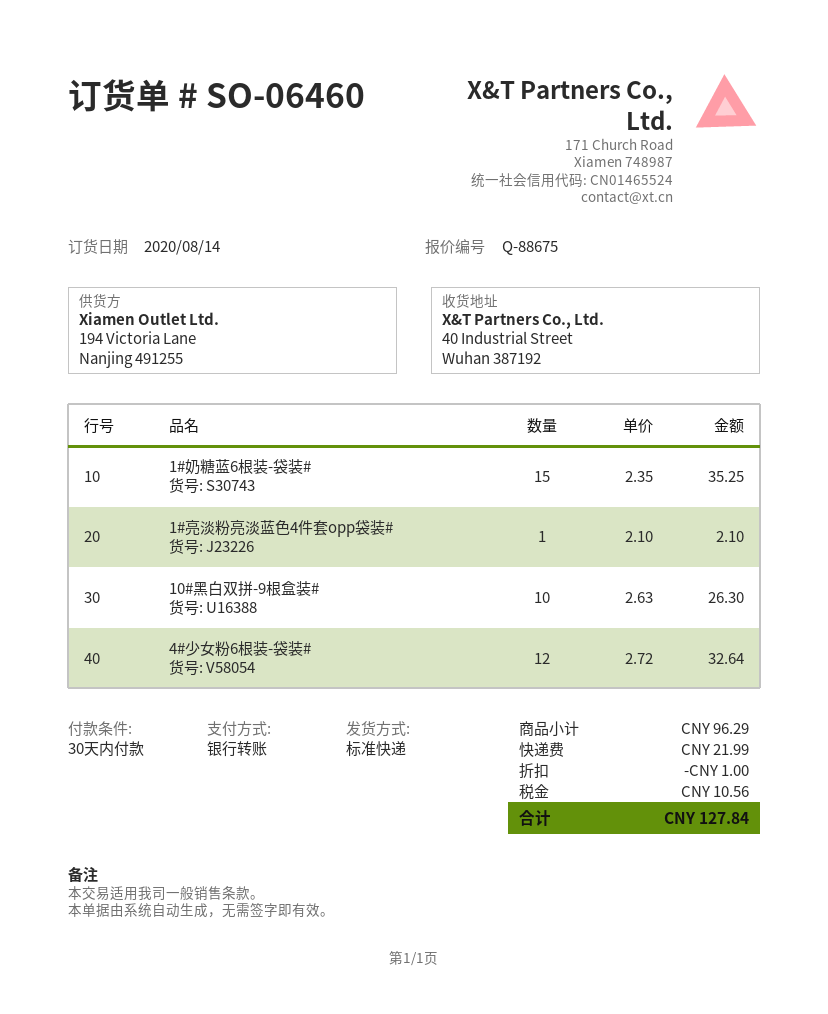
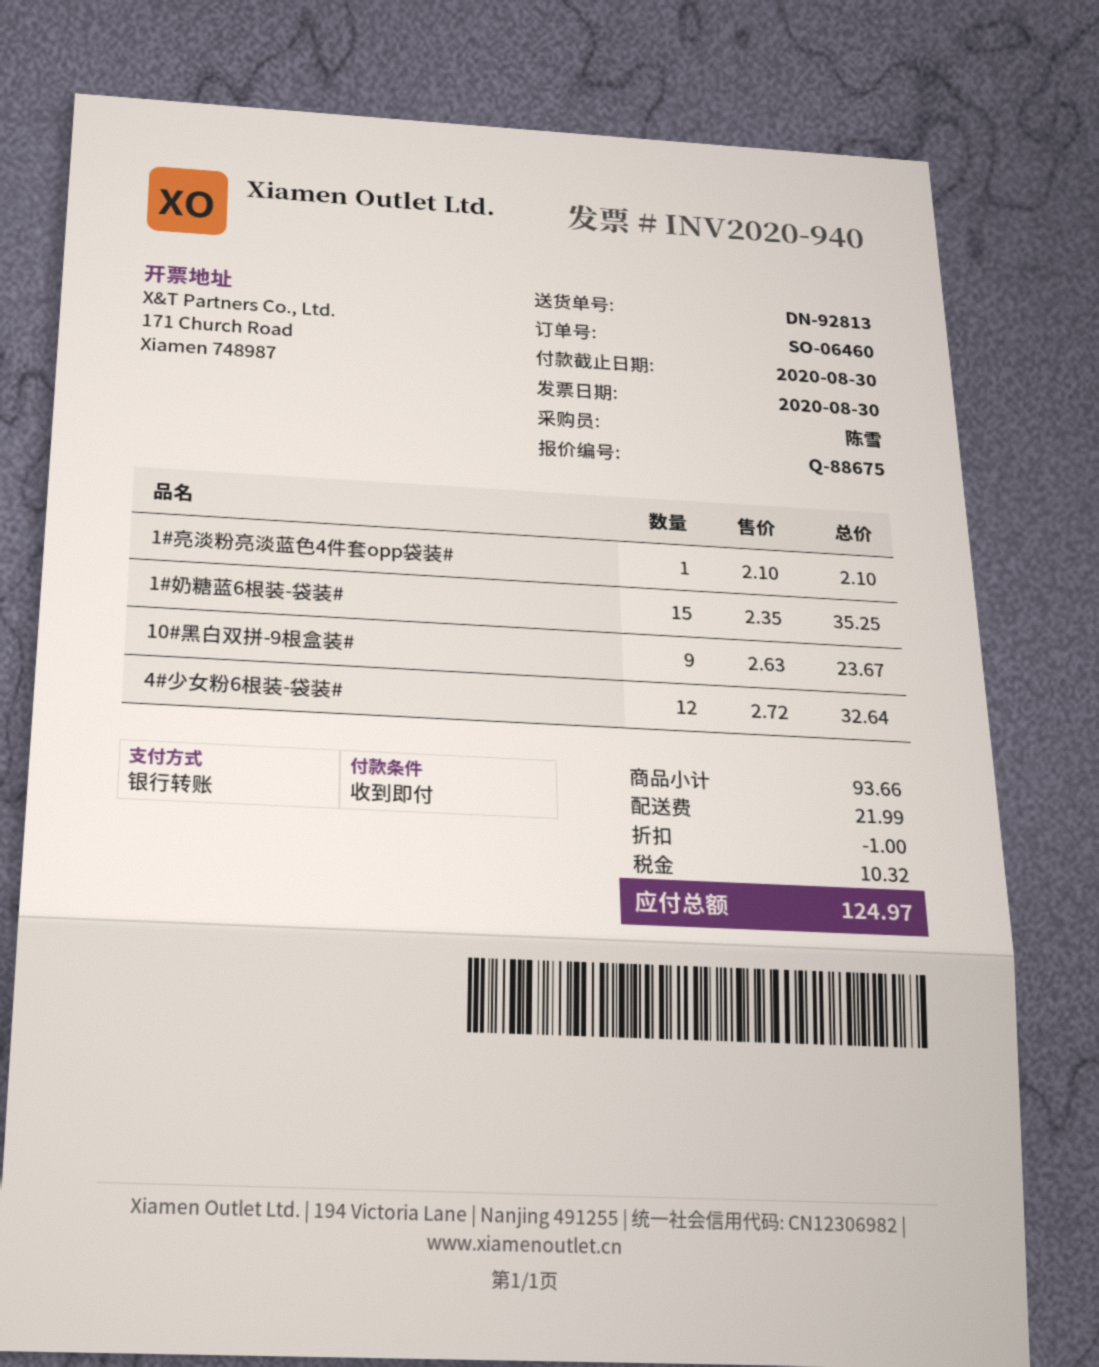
payment terms: 30 days -> on receipt
10#黑白双拼-9根盒装#: 10 x 2.63 = 26.30 -> 9 x 2.63 = 23.67
subtotal: 96.29 -> 93.66
tax: 10.56 -> 10.32
total: 127.84 -> 124.97

